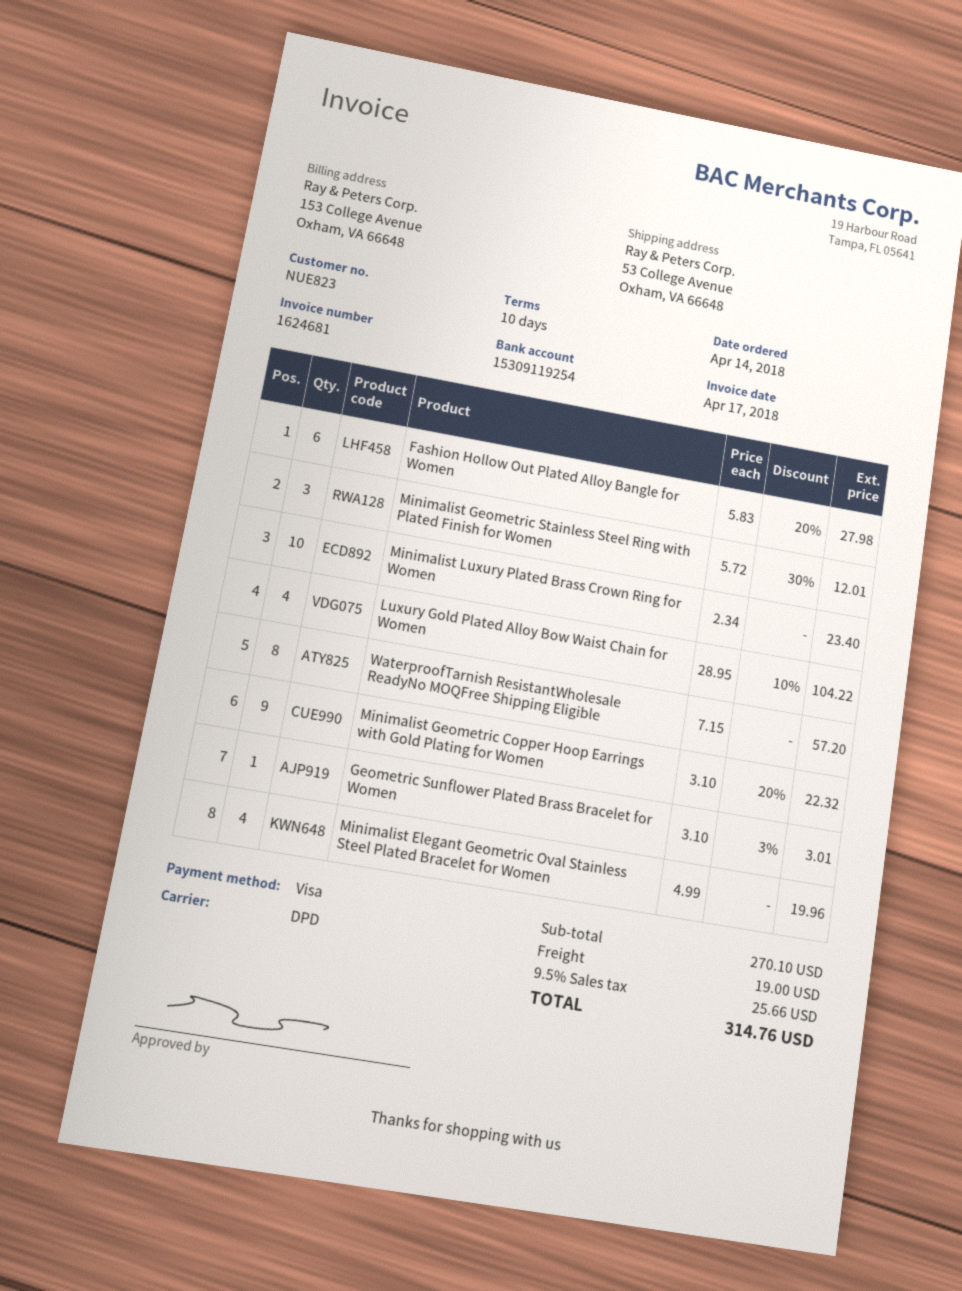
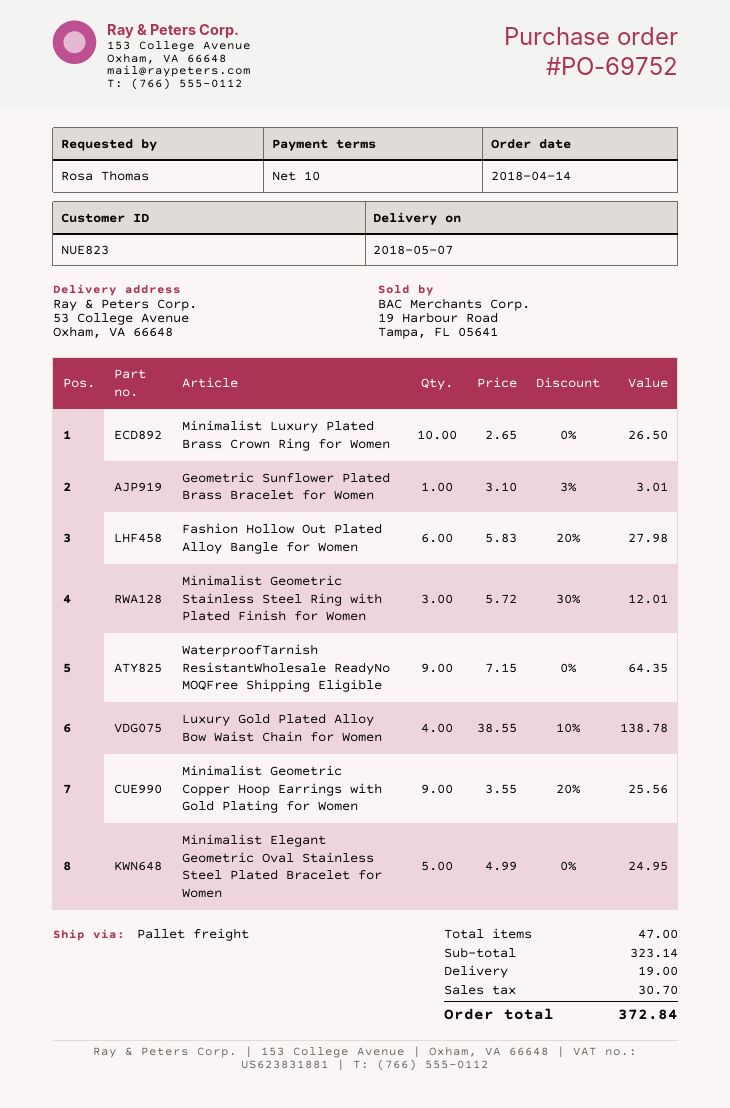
shipping method: DPD -> pallet freight
Minimalist Luxury Plated Brass Crown Ring for Women: 10 x 2.34 = 23.40 -> 10 x 2.65 = 26.50
Luxury Gold Plated Alloy Bow Waist Chain for Women: 4 x 28.95 - 10% = 104.22 -> 4 x 38.55 - 10% = 138.78
WaterproofTarnish ResistantWholesale ReadyNo MOQFree Shipping Eligible: 8 x 7.15 = 57.20 -> 9 x 7.15 = 64.35
Minimalist Geometric Copper Hoop Earrings with Gold Plating for Women: 9 x 3.10 - 20% = 22.32 -> 9 x 3.55 - 20% = 25.56
Minimalist Elegant Geometric Oval Stainless Steel Plated Bracelet for Women: 4 x 4.99 = 19.96 -> 5 x 4.99 = 24.95
subtotal: 270.10 -> 323.14
tax: 25.66 -> 30.70
total: 314.76 -> 372.84

